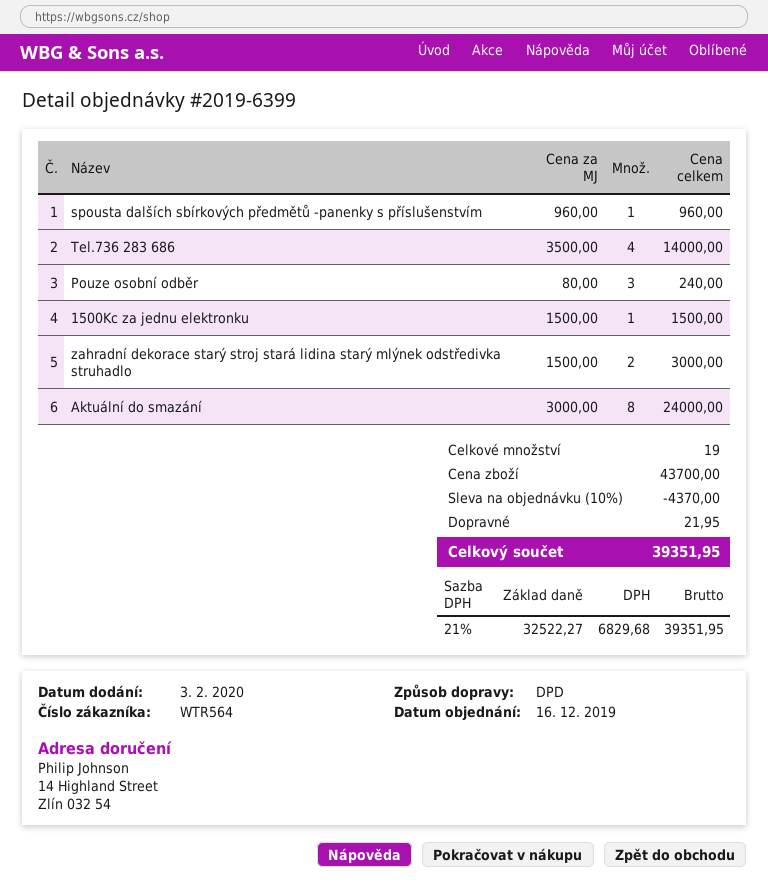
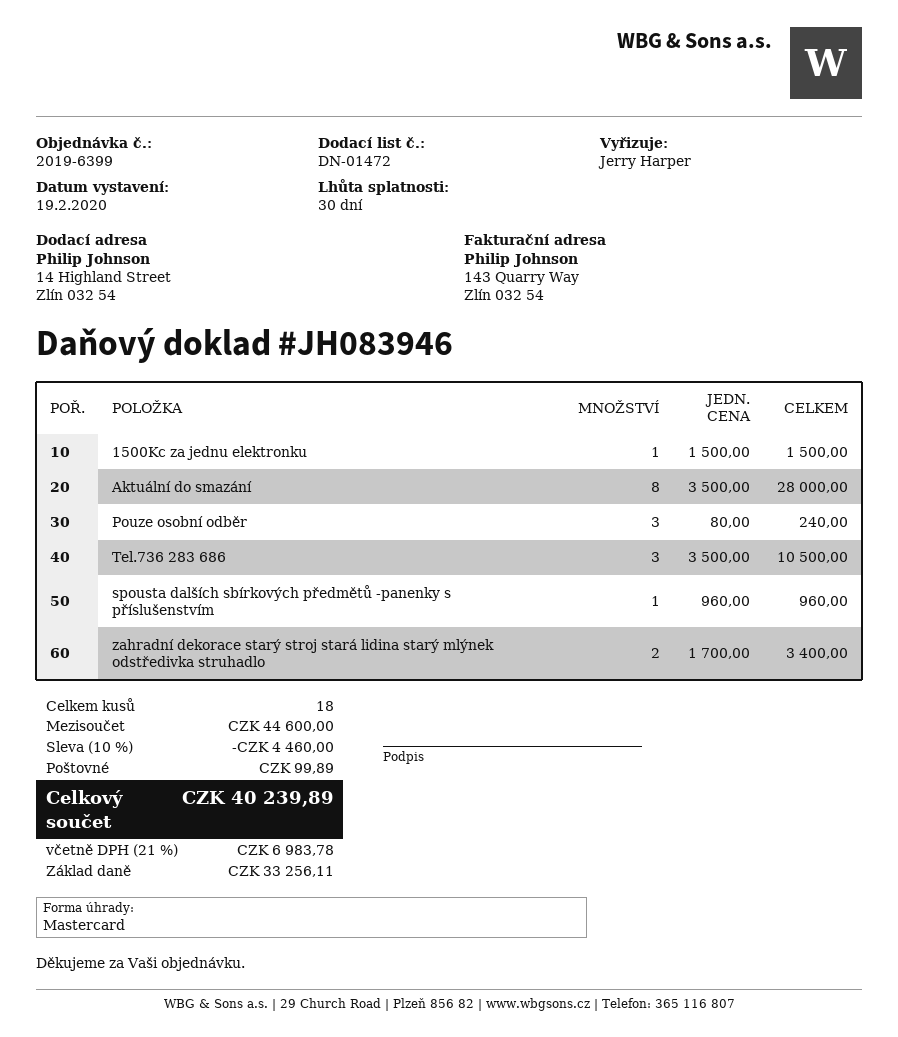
Tel.736 283 686: 4 x 3500.00 = 14000.00 -> 3 x 3500.00 = 10500.00
zahradní dekorace starý stroj stará lidina starý mlýnek odstředivka struhadlo: 2 x 1500.00 = 3000.00 -> 2 x 1700.00 = 3400.00
Aktuální do smazání: 8 x 3000.00 = 24000.00 -> 8 x 3500.00 = 28000.00
total quantity: 19 -> 18
subtotal: 43700.00 -> 44600.00
discount: 10% = 4370.00 -> 10% = 4460.00
shipping: 21.95 -> 99.89
net: 32522.27 -> 33256.11
tax: 21% = 6829.68 -> 21% = 6983.78
total: 39351.95 -> 40239.89

